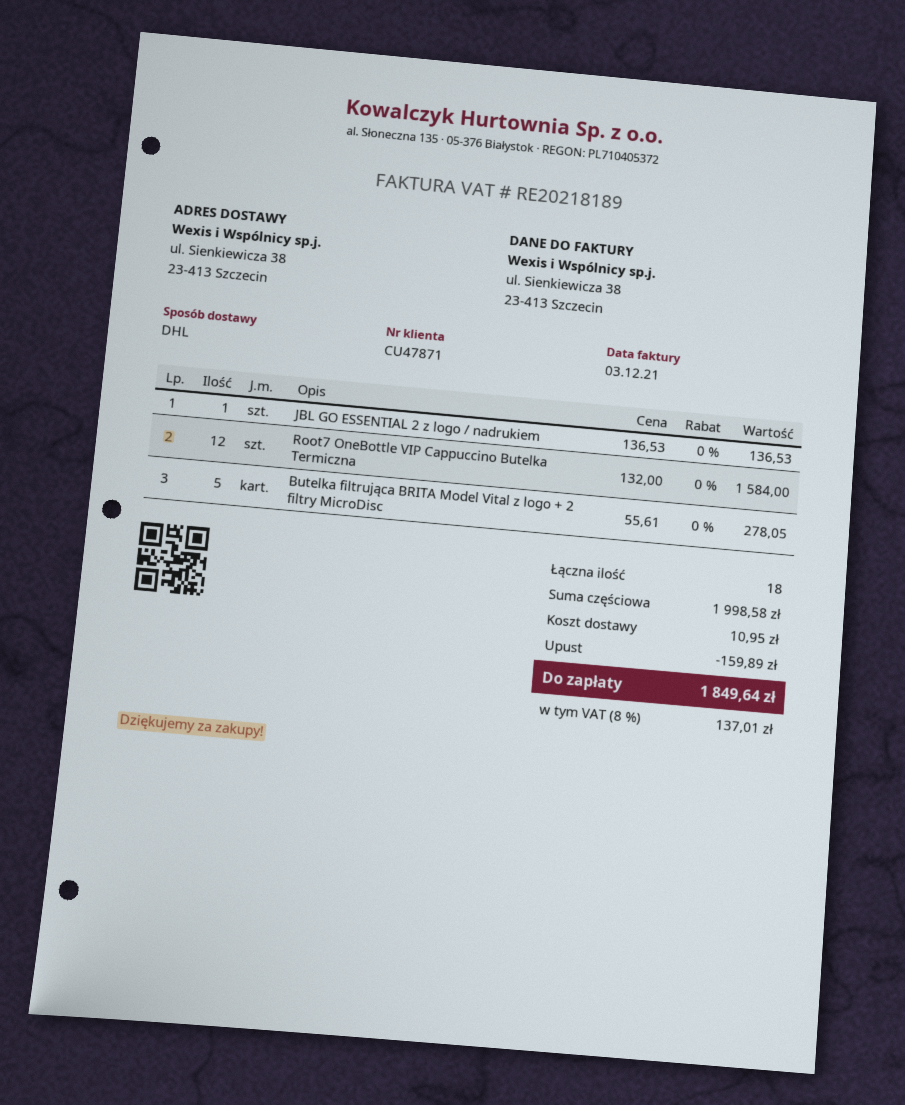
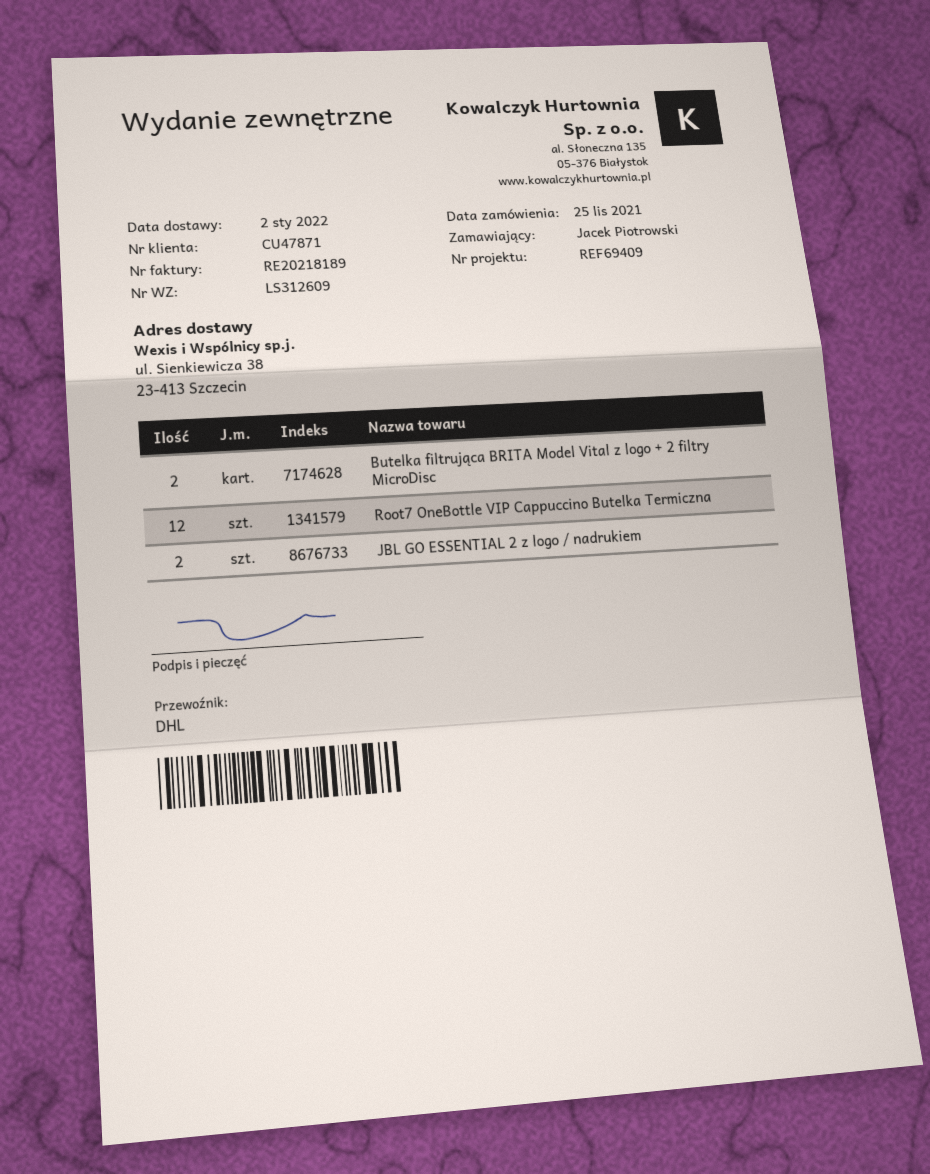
JBL GO ESSENTIAL 2 z logo / nadrukiem: 1 -> 2
Butelka filtrująca BRITA Model Vital z logo + 2 filtry MicroDisc: 5 -> 2

